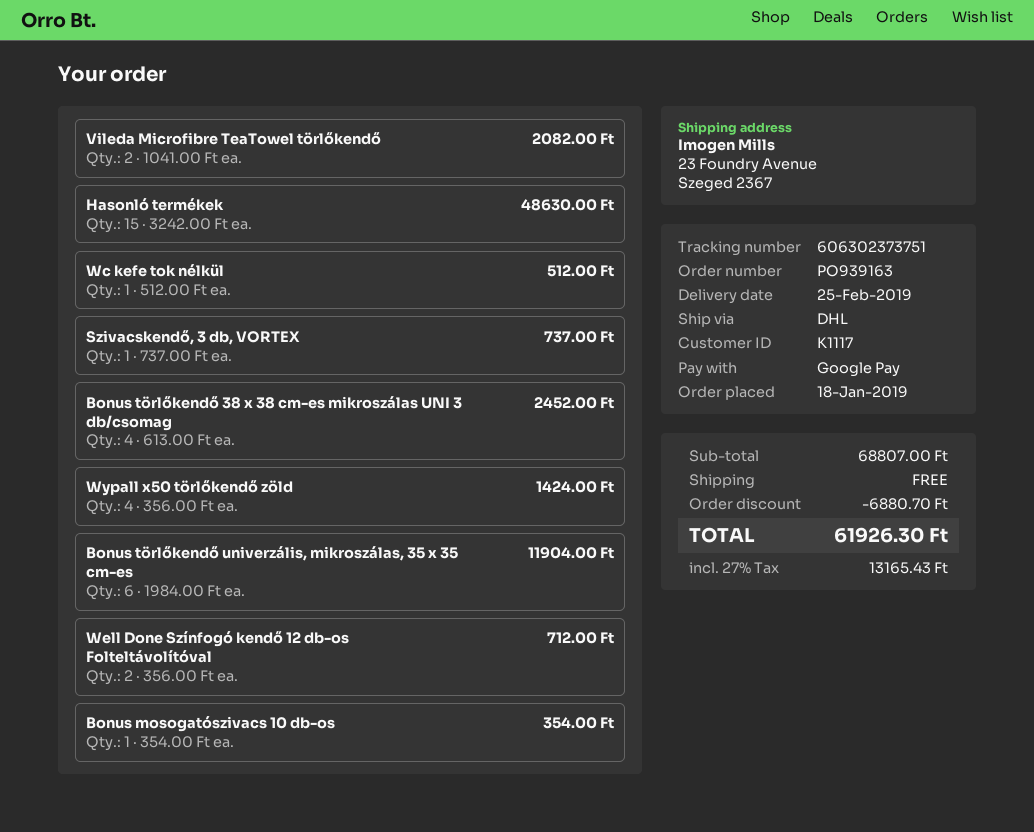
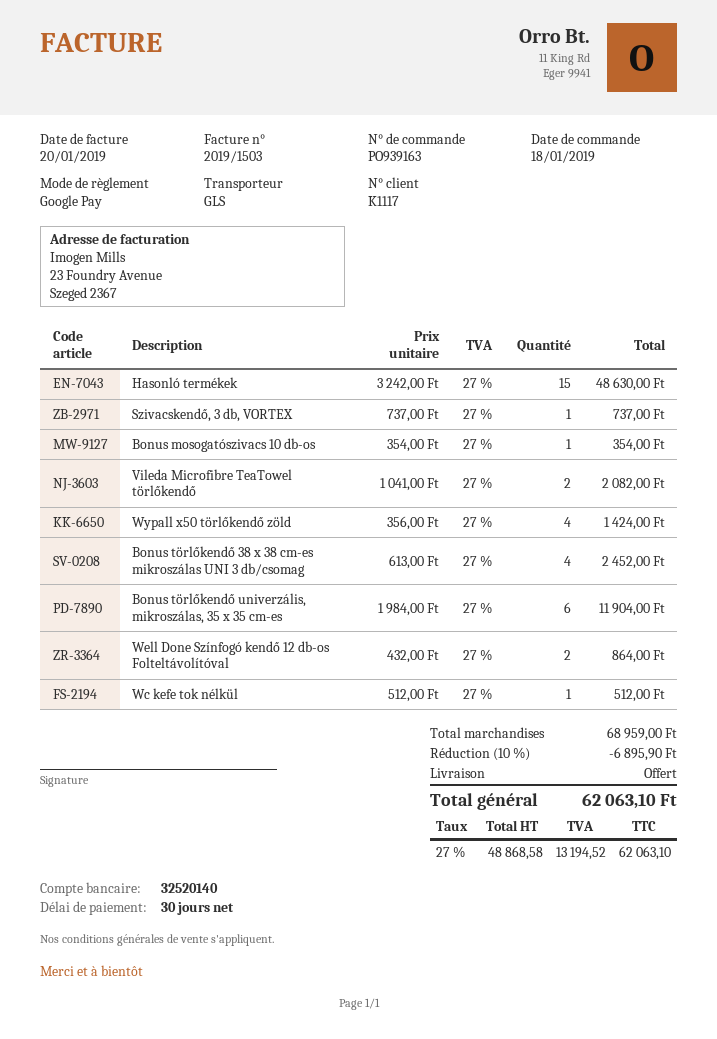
shipping method: DHL -> GLS
Well Done Színfogó kendő 12 db-os Folteltávolítóval: 2 x 356.00 = 712.00 -> 2 x 432.00 = 864.00
subtotal: 68807.00 -> 68959.00
discount: 6880.70 -> 6895.90
tax: 27% = 13165.43 -> 27% = 13194.52
total: 61926.30 -> 62063.10

